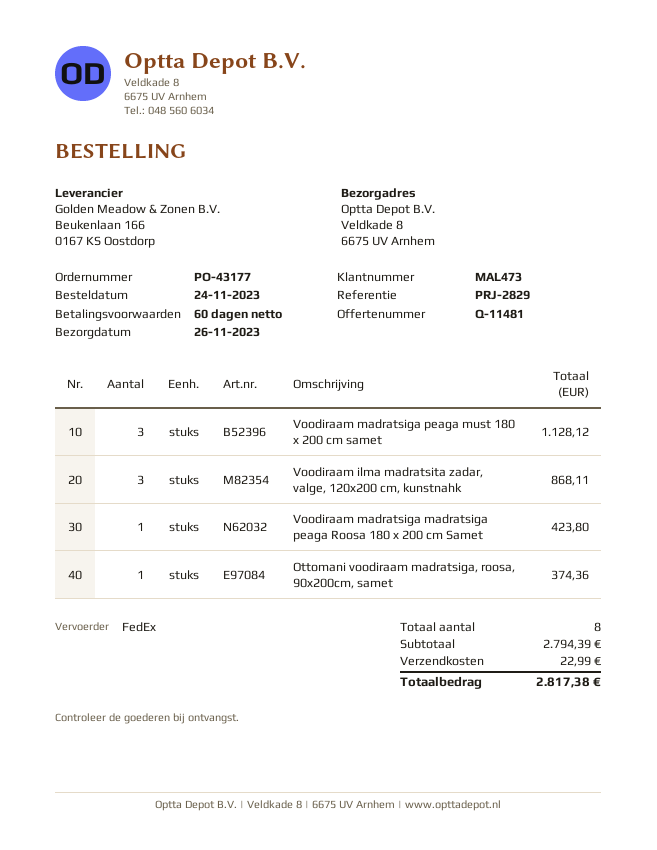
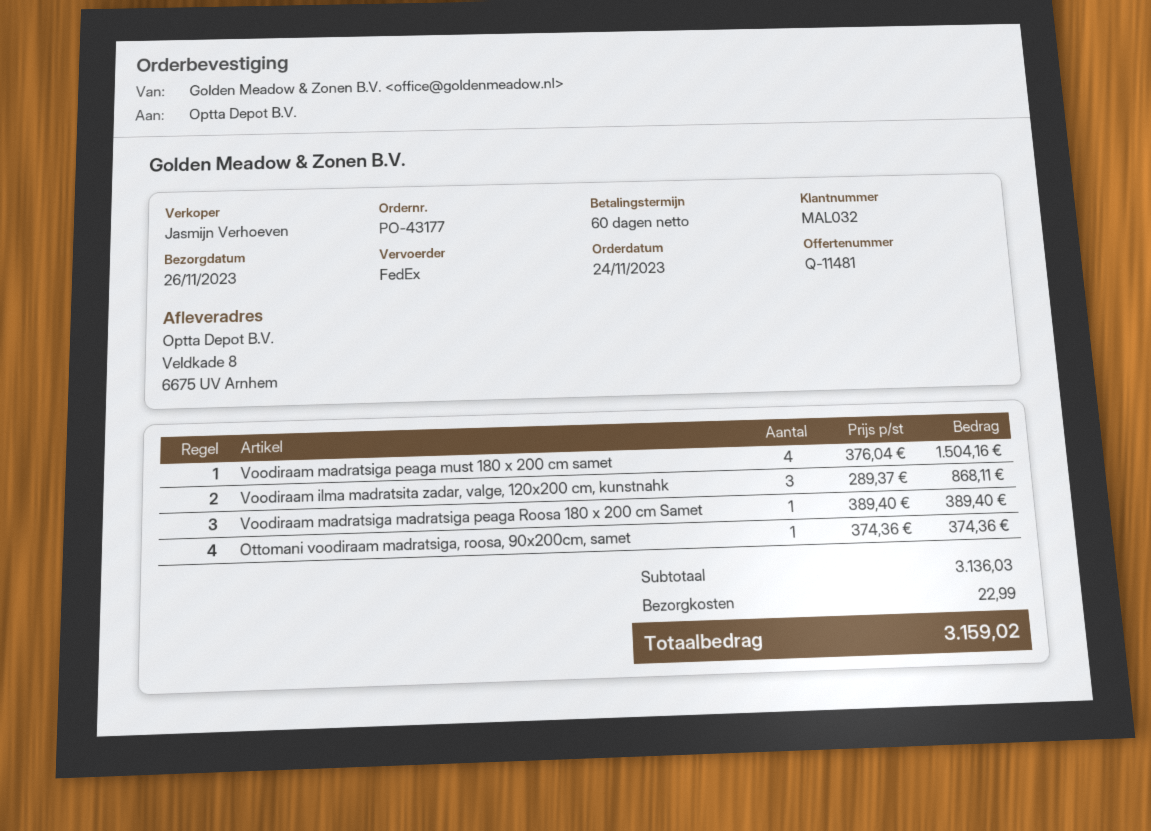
customer number: MAL473 -> MAL032
Voodiraam madratsiga peaga must 180 x 200 cm samet: 3 for 1128.12 -> 4 for 1504.16
Voodiraam madratsiga madratsiga peaga Roosa 180 x 200 cm Samet: 1 for 423.80 -> 1 for 389.40
subtotal: 2794.39 -> 3136.03
total: 2817.38 -> 3159.02

